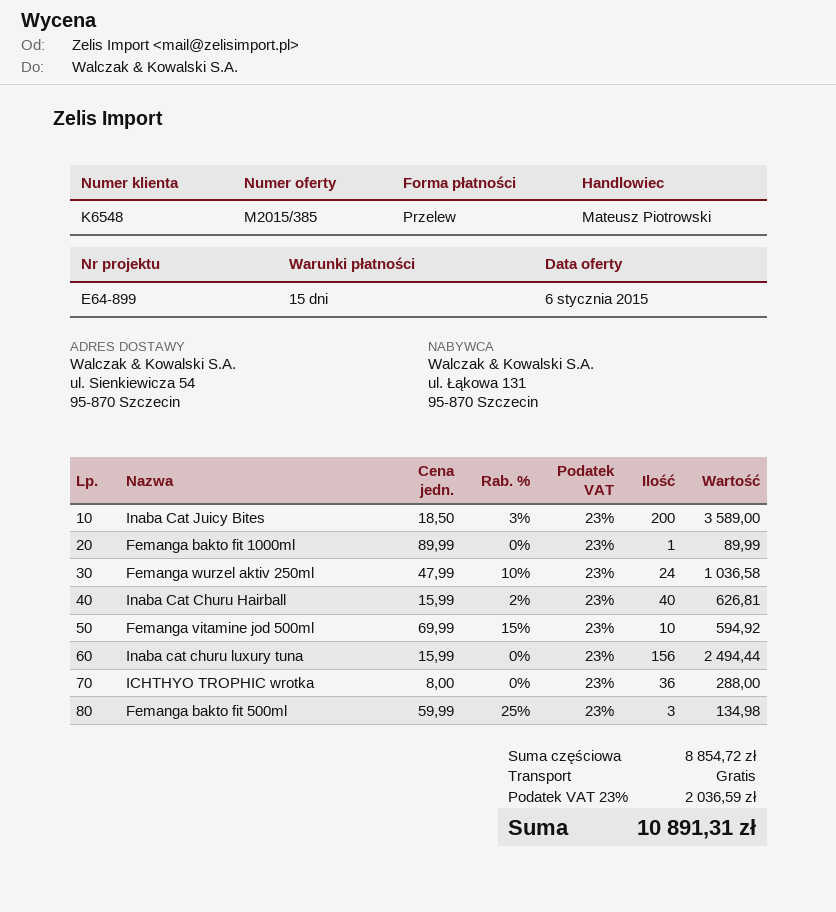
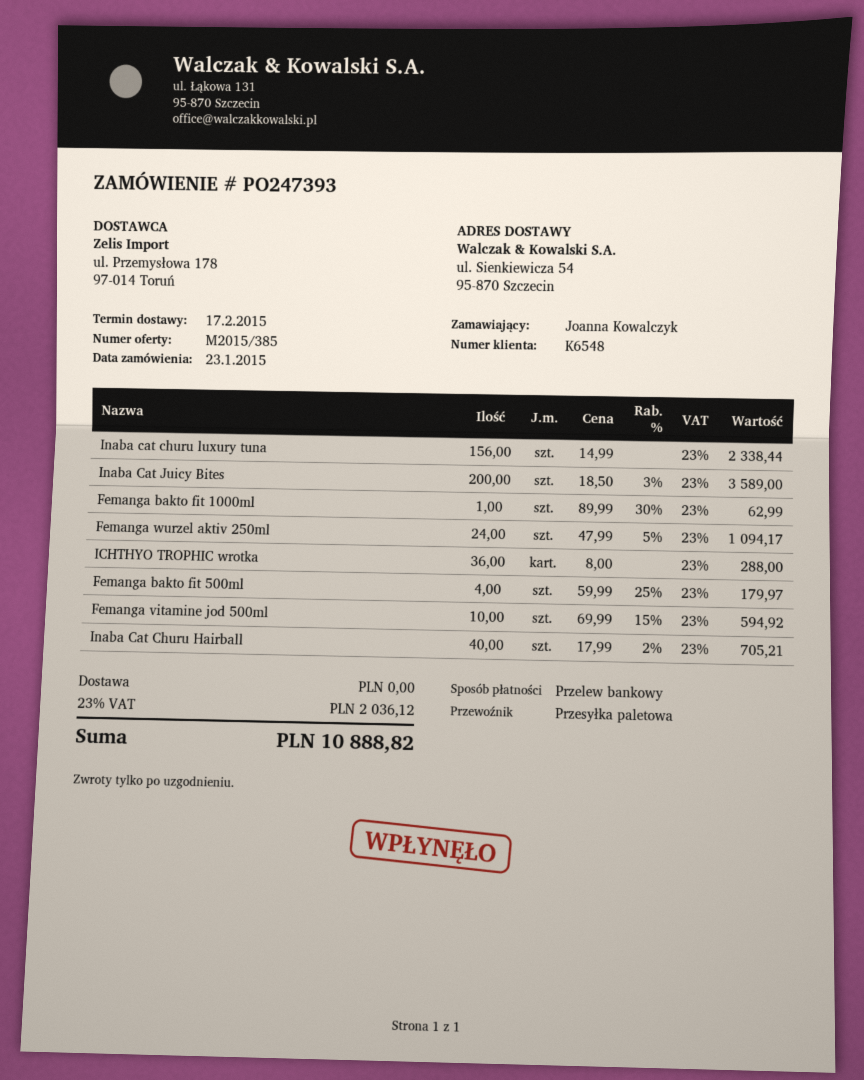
Femanga bakto fit 1000ml: 1 x 89.99 = 89.99 -> 1 x 89.99 - 30% = 62.99
Femanga wurzel aktiv 250ml: 24 x 47.99 - 10% = 1036.58 -> 24 x 47.99 - 5% = 1094.17
Inaba Cat Churu Hairball: 40 x 15.99 - 2% = 626.81 -> 40 x 17.99 - 2% = 705.21
Inaba cat churu luxury tuna: 156 x 15.99 = 2494.44 -> 156 x 14.99 = 2338.44
Femanga bakto fit 500ml: 3 x 59.99 - 25% = 134.98 -> 4 x 59.99 - 25% = 179.97
tax: 23% = 2036.59 -> 23% = 2036.12
total: 10891.31 -> 10888.82

